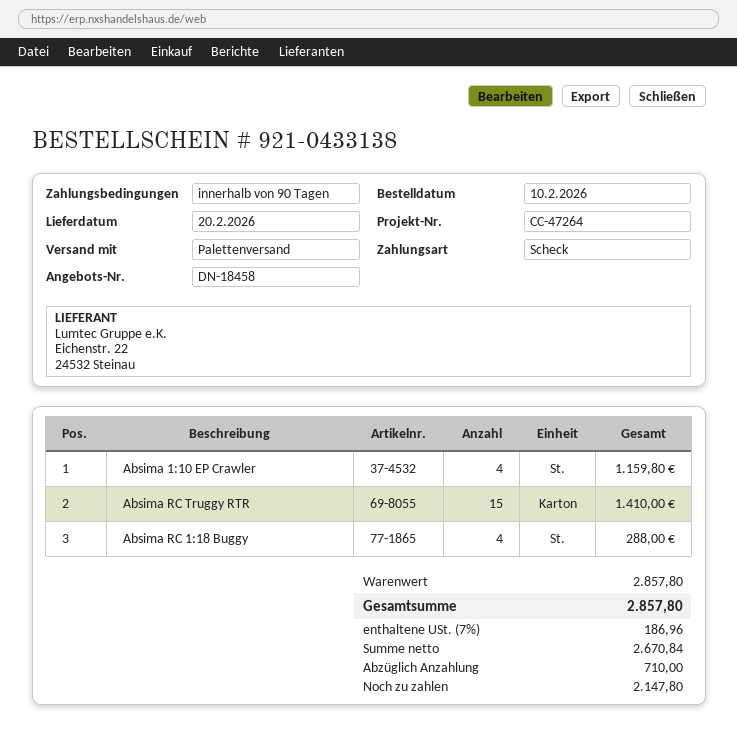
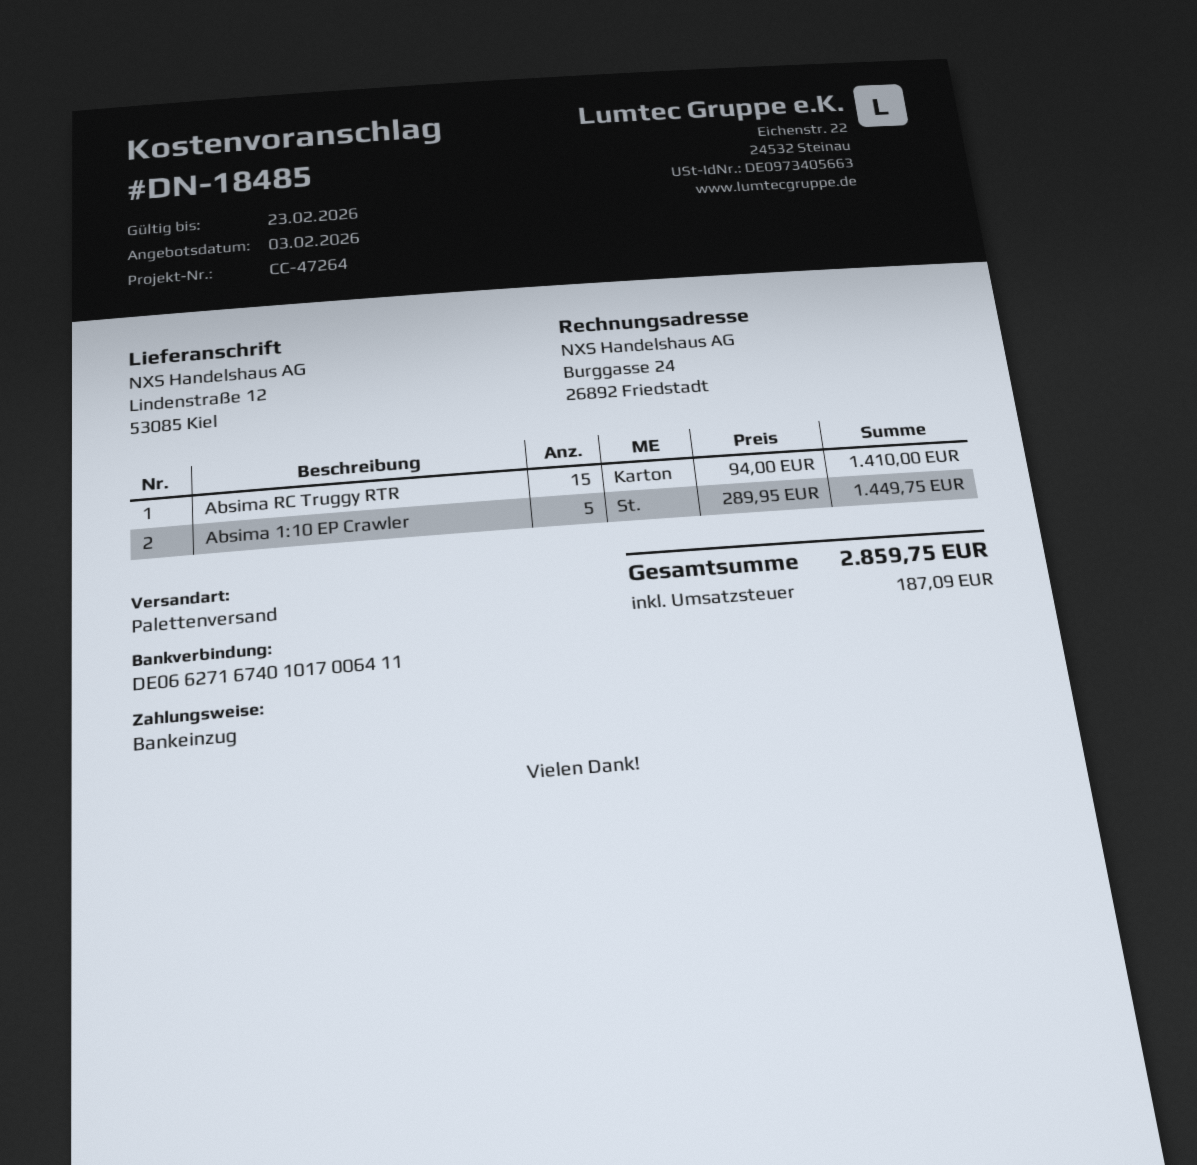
quote number: DN-18458 -> DN-18485
payment method: cheque -> direct debit
Absima 1:10 EP Crawler: 4 for 1159.80 -> 5 for 1449.75
Absima RC 1:18 Buggy: 4 for 288.00 -> none
tax: 186.96 -> 187.09
total: 2857.80 -> 2859.75

